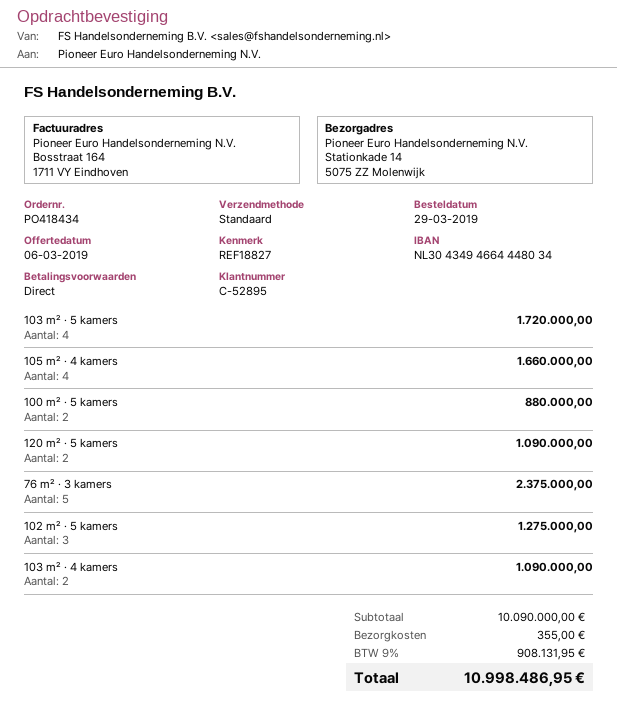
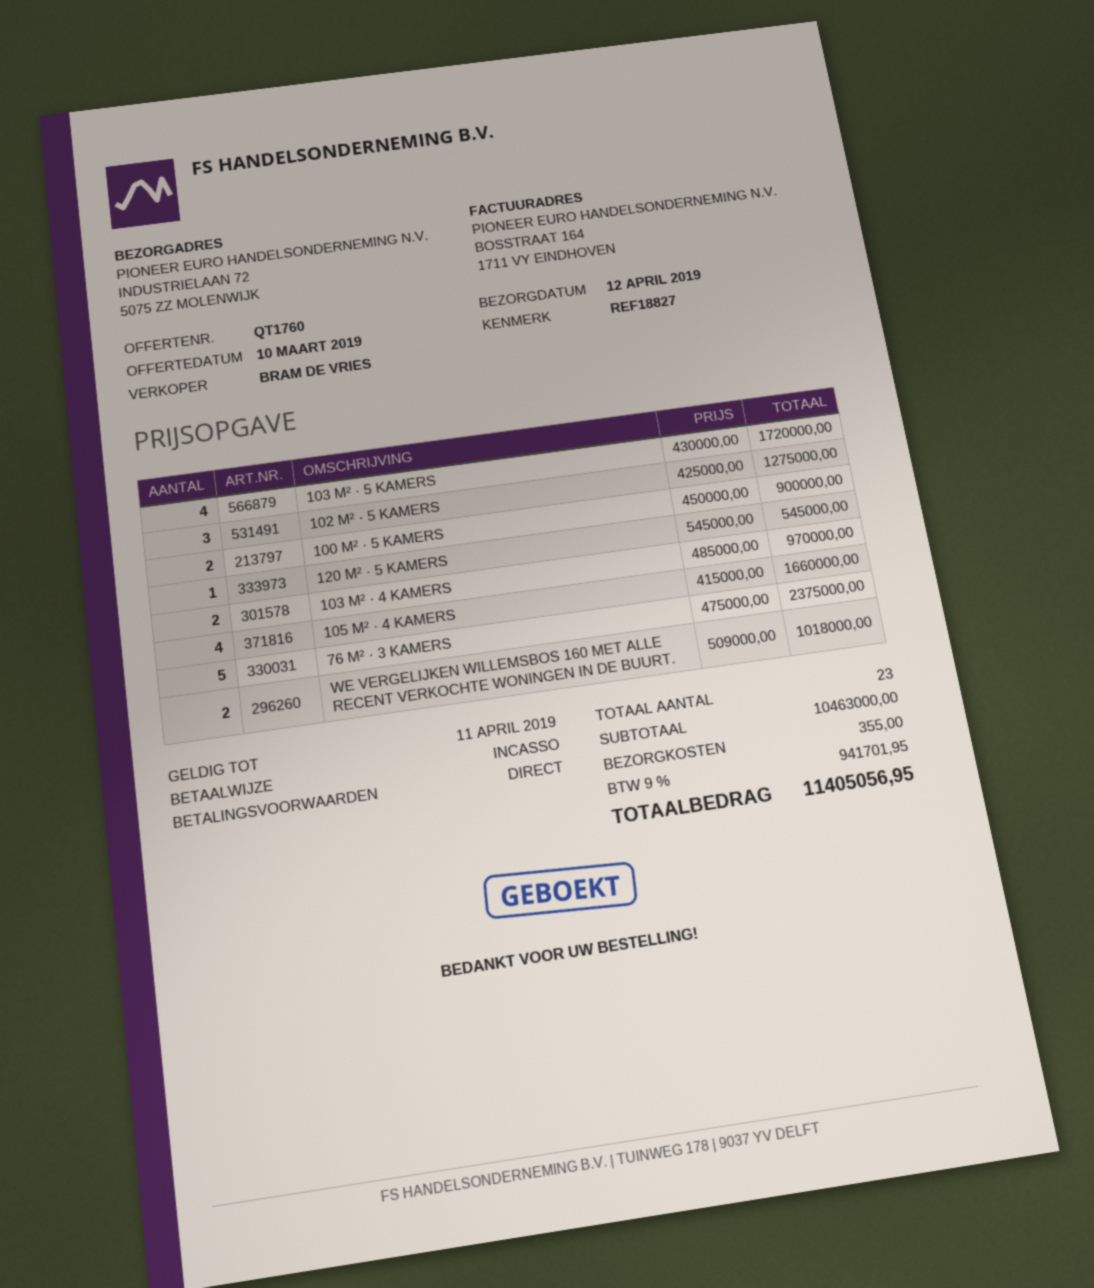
quote date: 2019-03-06 -> 2019-03-10
ship to: Stationkade 14, 5075 ZZ Molenwijk -> INDUSTRIELAAN 72, 5075 ZZ MOLENWIJK
100 m² · 5 kamers: 2 for 880000.00 -> 2 for 900000.00
120 m² · 5 kamers: 2 for 1090000.00 -> 1 for 545000.00
103 m² · 4 kamers: 2 for 1090000.00 -> 2 for 970000.00
WE VERGELIJKEN WILLEMSBOS 160 MET ALLE RECENT VERKOCHTE WONINGEN IN DE BUURT.: none -> 2 for 1018000.00
subtotal: 10090000.00 -> 10463000.00
tax: 9% = 908131.95 -> 9% = 941701.95
total: 10998486.95 -> 11405056.95

